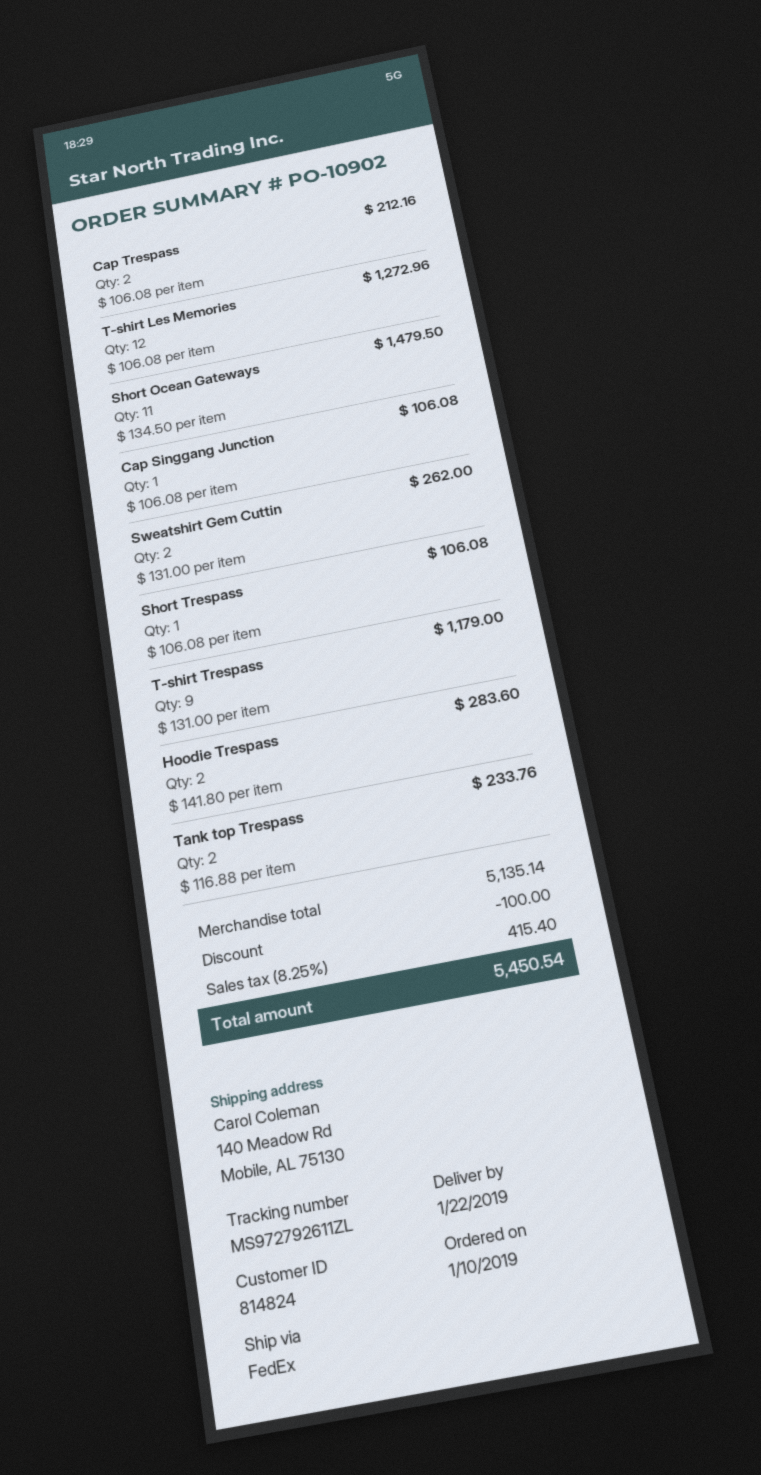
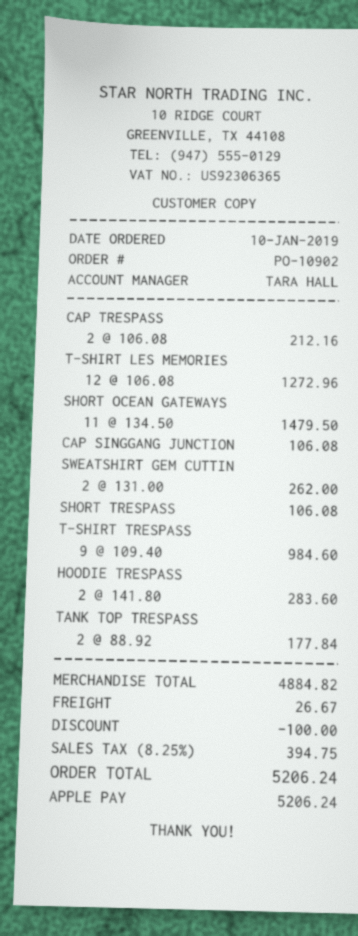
T-shirt Trespass: 9 x 131.00 = 1179.00 -> 9 x 109.40 = 984.60
Tank top Trespass: 2 x 116.88 = 233.76 -> 2 x 88.92 = 177.84
subtotal: 5135.14 -> 4884.82
shipping: none -> 26.67
tax: 8.25% = 415.40 -> 8.25% = 394.75
total: 5450.54 -> 5206.24

